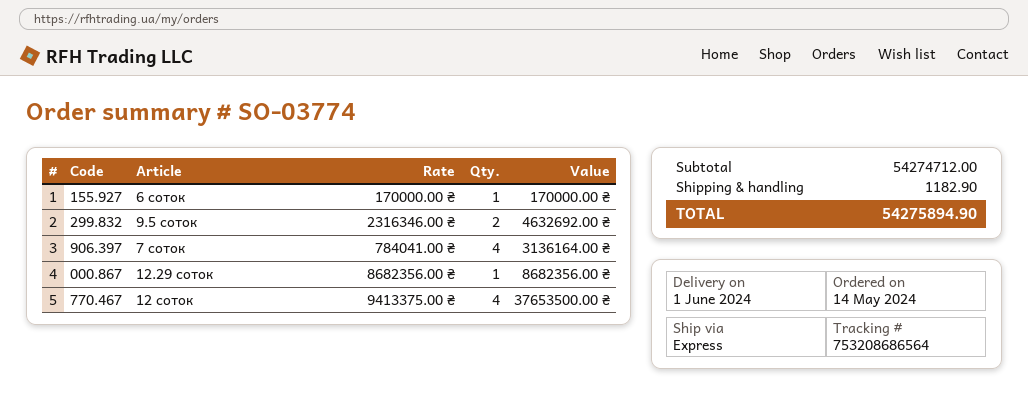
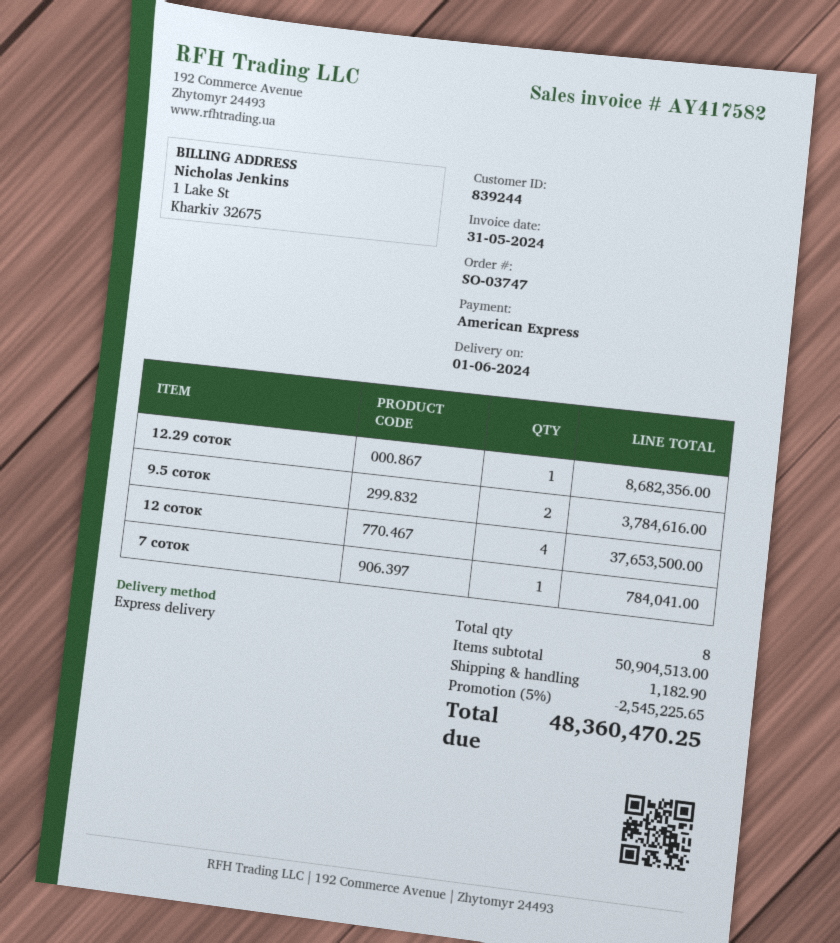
order number: SO-03774 -> SO-03747
6 соток: 1 for 170000.00 -> none
9.5 соток: 2 for 4632692.00 -> 2 for 3784616.00
7 соток: 4 for 3136164.00 -> 1 for 784041.00
subtotal: 54274712.00 -> 50904513.00
discount: none -> 5% = 2545225.65
total: 54275894.90 -> 48360470.25

